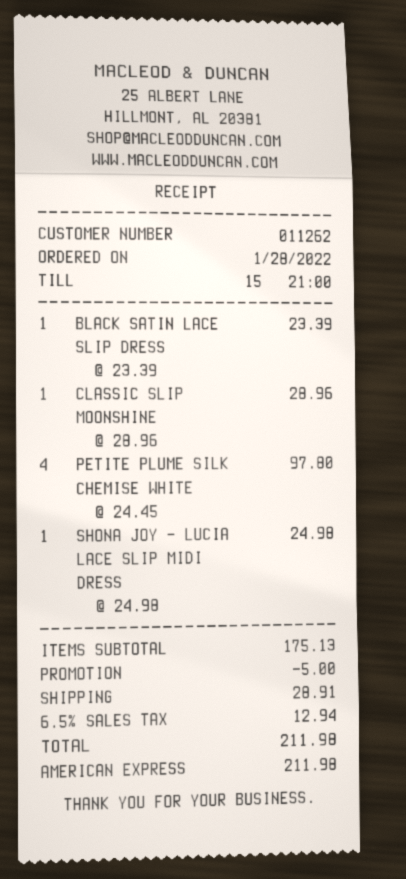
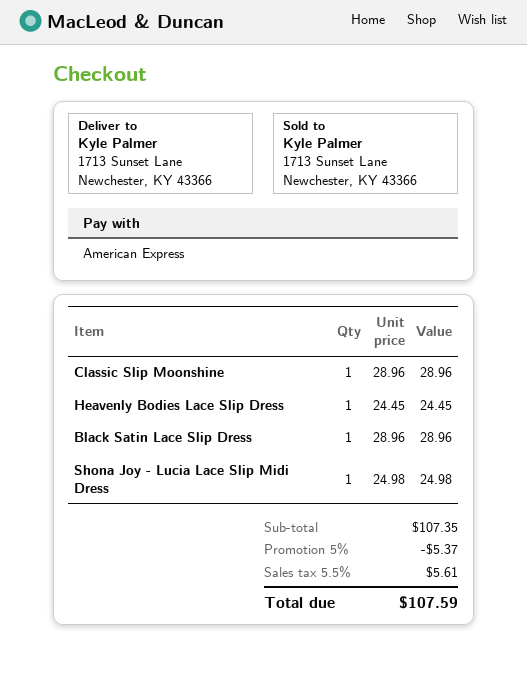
BLACK SATIN LACE SLIP DRESS: 1 x 23.39 = 23.39 -> 1 x 28.96 = 28.96
PETITE PLUME SILK CHEMISE WHITE: 4 x 24.45 = 97.80 -> none
Heavenly Bodies Lace Slip Dress: none -> 1 x 24.45 = 24.45
subtotal: 175.13 -> 107.35
discount: 5.00 -> 5.37
shipping: 28.91 -> none
tax: 6.5% = 12.94 -> 5.5% = 5.61
total: 211.98 -> 107.59

